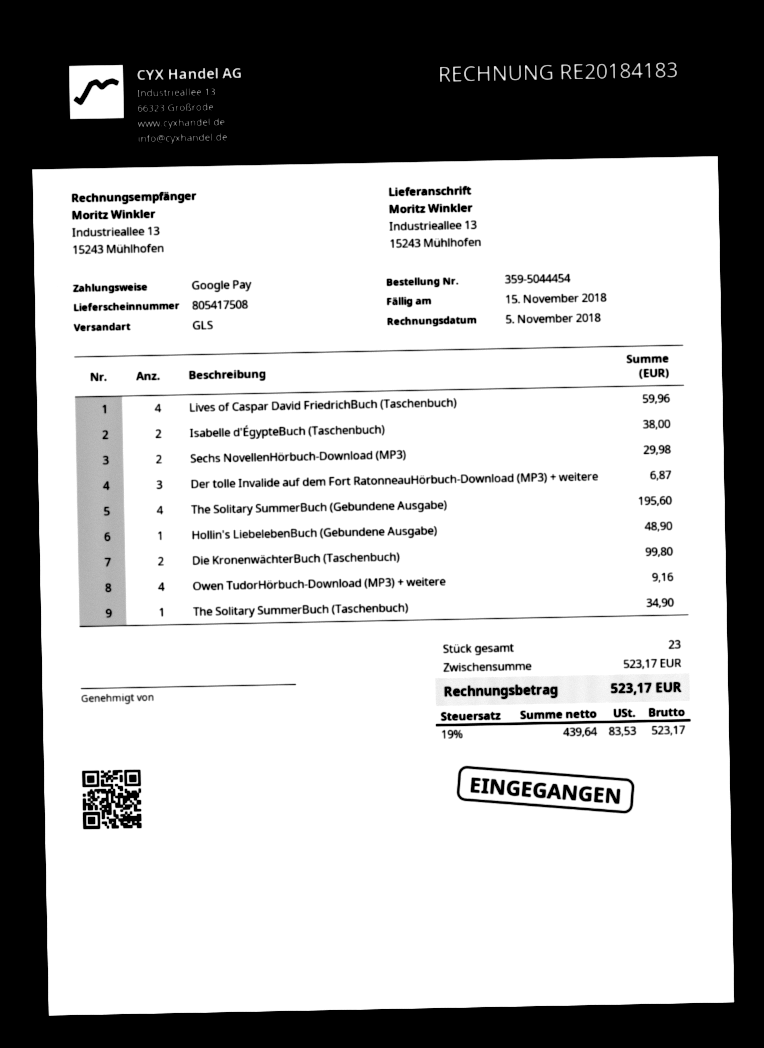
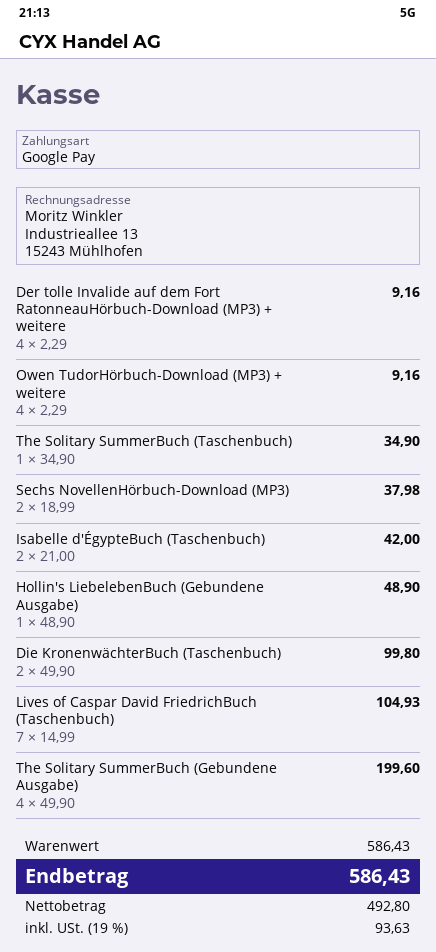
Lives of Caspar David FriedrichBuch (Taschenbuch): 4 for 59.96 -> 7 for 104.93
Isabelle d'ÉgypteBuch (Taschenbuch): 2 for 38.00 -> 2 for 42.00
Sechs NovellenHörbuch-Download (MP3): 2 for 29.98 -> 2 for 37.98
Der tolle Invalide auf dem Fort RatonneauHörbuch-Download (MP3) + weitere: 3 for 6.87 -> 4 for 9.16
The Solitary SummerBuch (Gebundene Ausgabe): 4 for 195.60 -> 4 for 199.60
subtotal: 523.17 -> 586.43
net: 439.64 -> 492.80
tax: 19% = 83.53 -> 19% = 93.63
total: 523.17 -> 586.43

